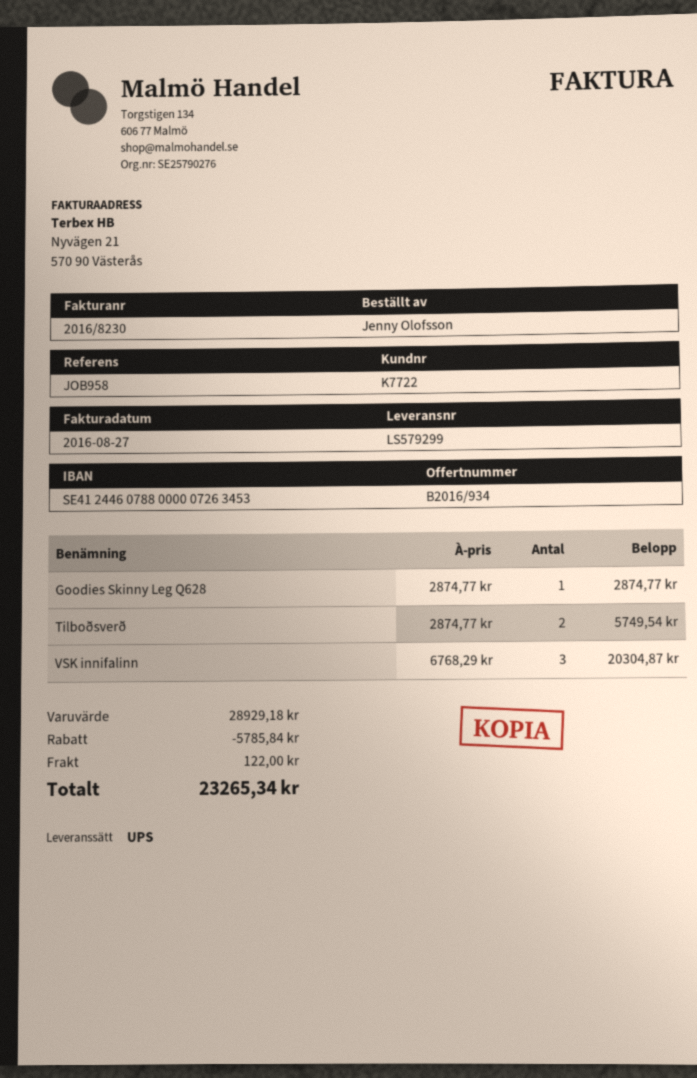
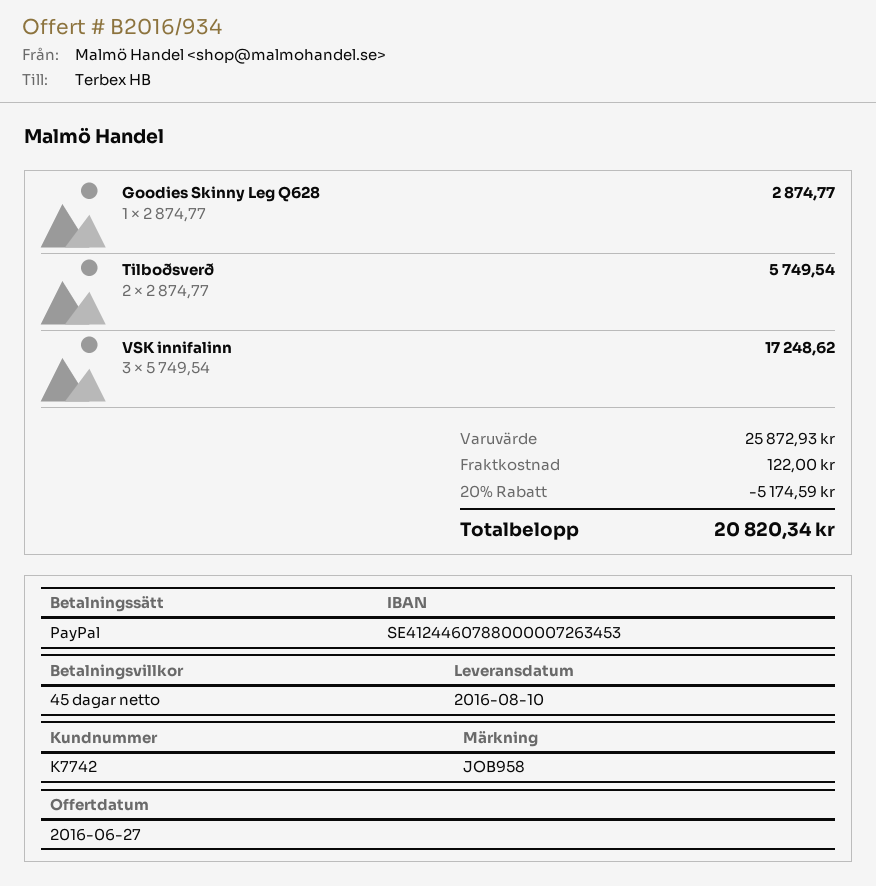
customer number: K7722 -> K7742
VSK innifalinn: 3 x 6768.29 = 20304.87 -> 3 x 5749.54 = 17248.62
subtotal: 28929.18 -> 25872.93
discount: 5785.84 -> 5174.59
total: 23265.34 -> 20820.34

